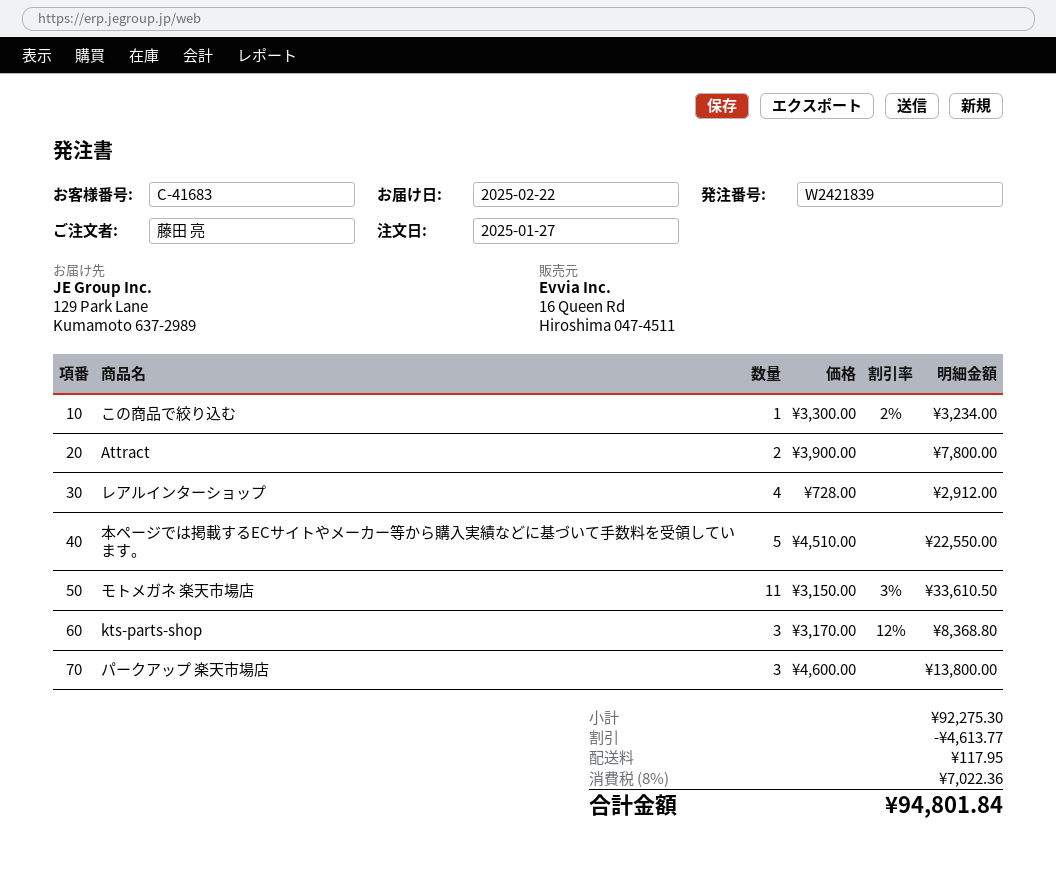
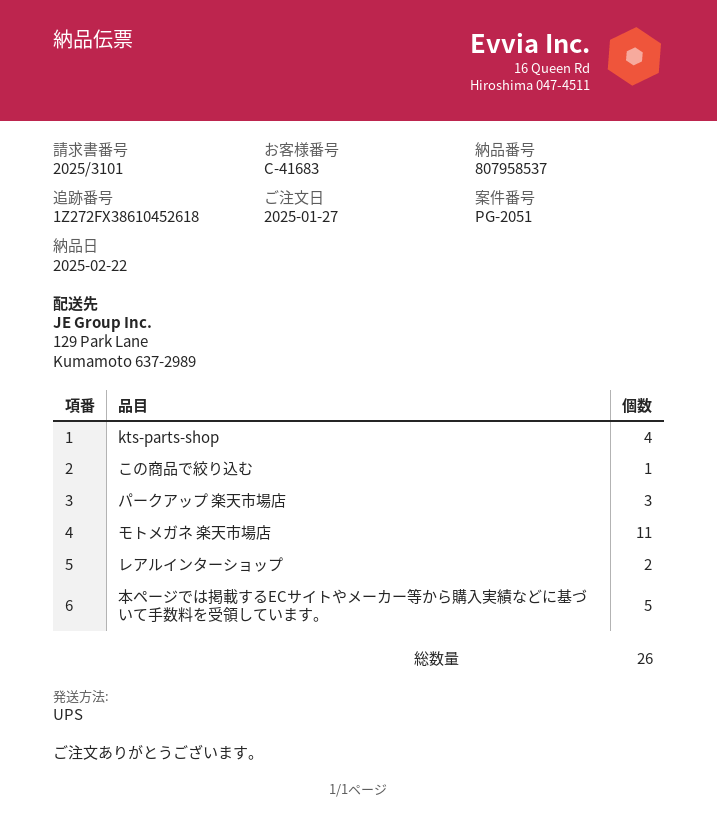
Attract: 2 -> none
レアルインターショップ: 4 -> 2
kts-parts-shop: 3 -> 4

